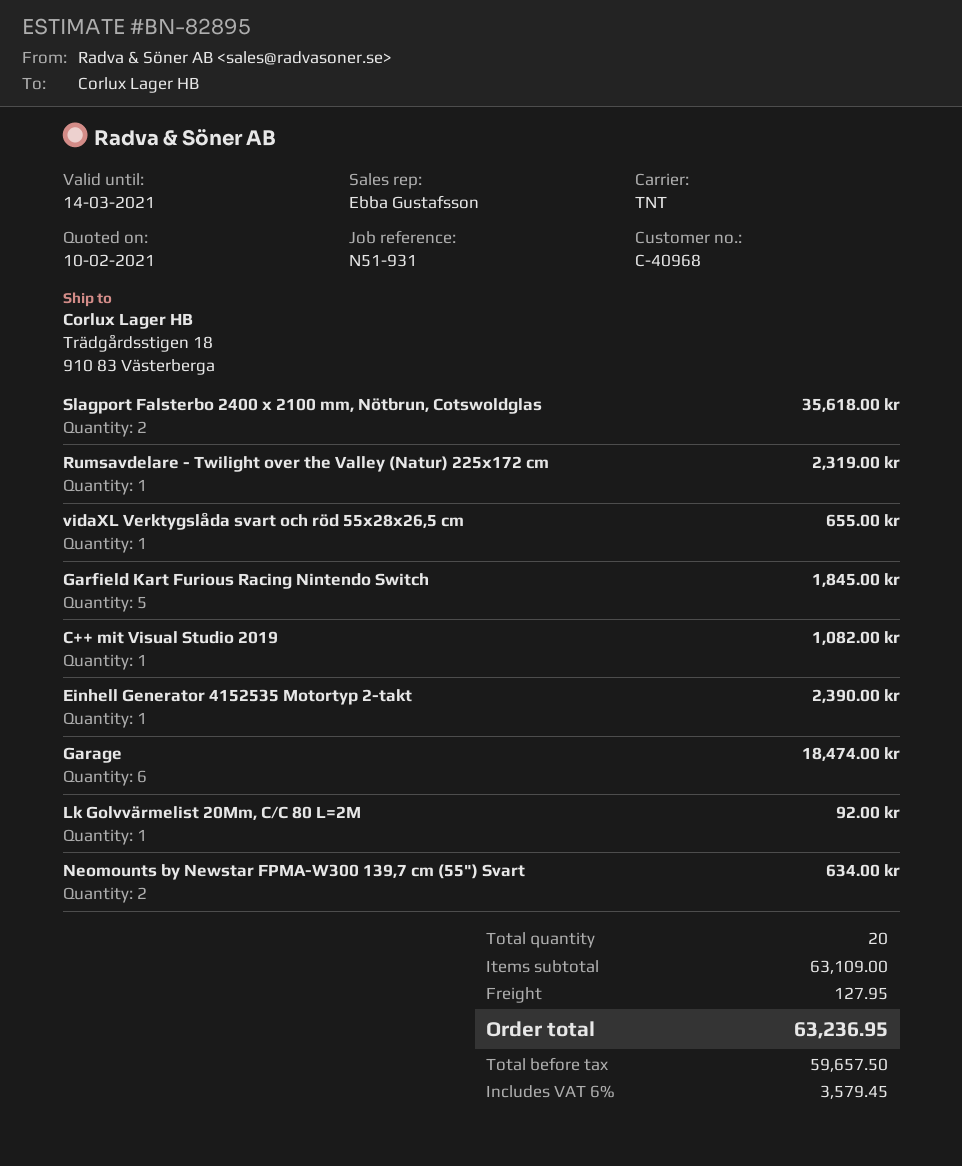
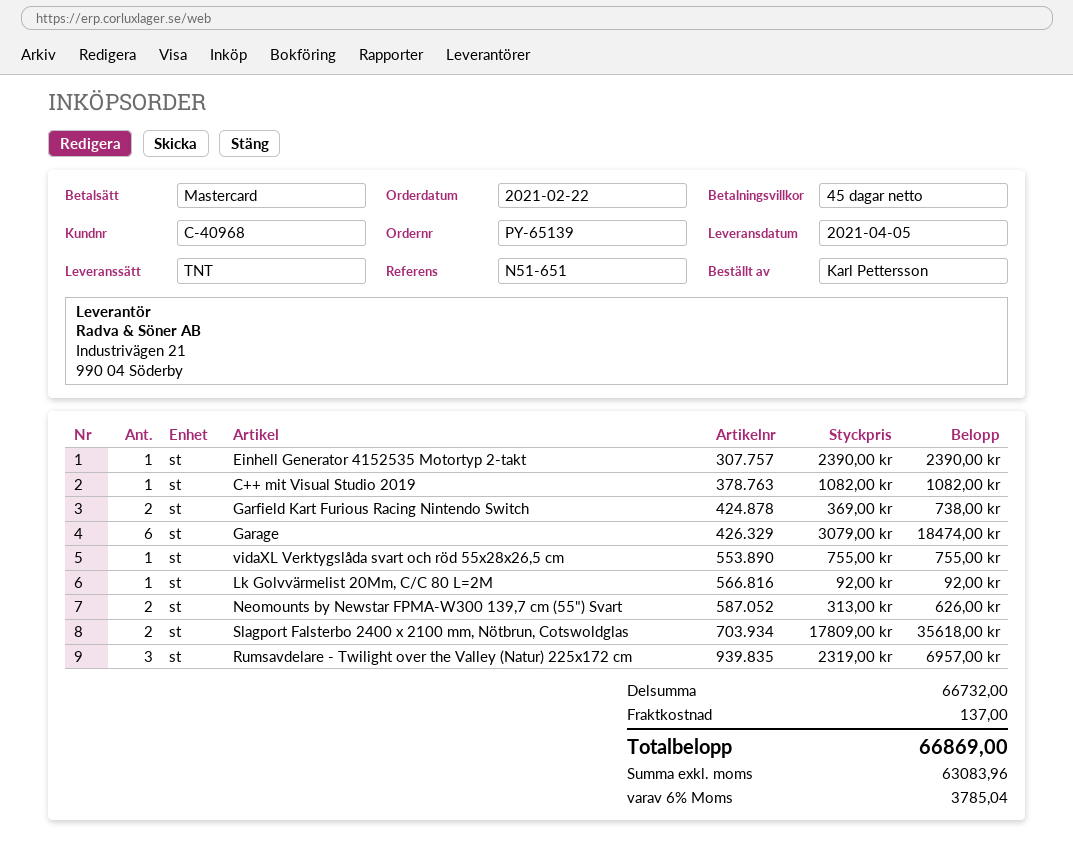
reference: N51-931 -> N51-651
Rumsavdelare - Twilight over the Valley (Natur) 225x172 cm: 1 for 2319.00 -> 3 for 6957.00
vidaXL Verktygslåda svart och röd 55x28x26,5 cm: 1 for 655.00 -> 1 for 755.00
Garfield Kart Furious Racing Nintendo Switch: 5 for 1845.00 -> 2 for 738.00
Neomounts by Newstar FPMA-W300 139,7 cm (55") Svart: 2 for 634.00 -> 2 for 626.00
subtotal: 63109.00 -> 66732.00
shipping: 127.95 -> 137.00
net: 59657.50 -> 63083.96
tax: 6% = 3579.45 -> 6% = 3785.04
total: 63236.95 -> 66869.00

